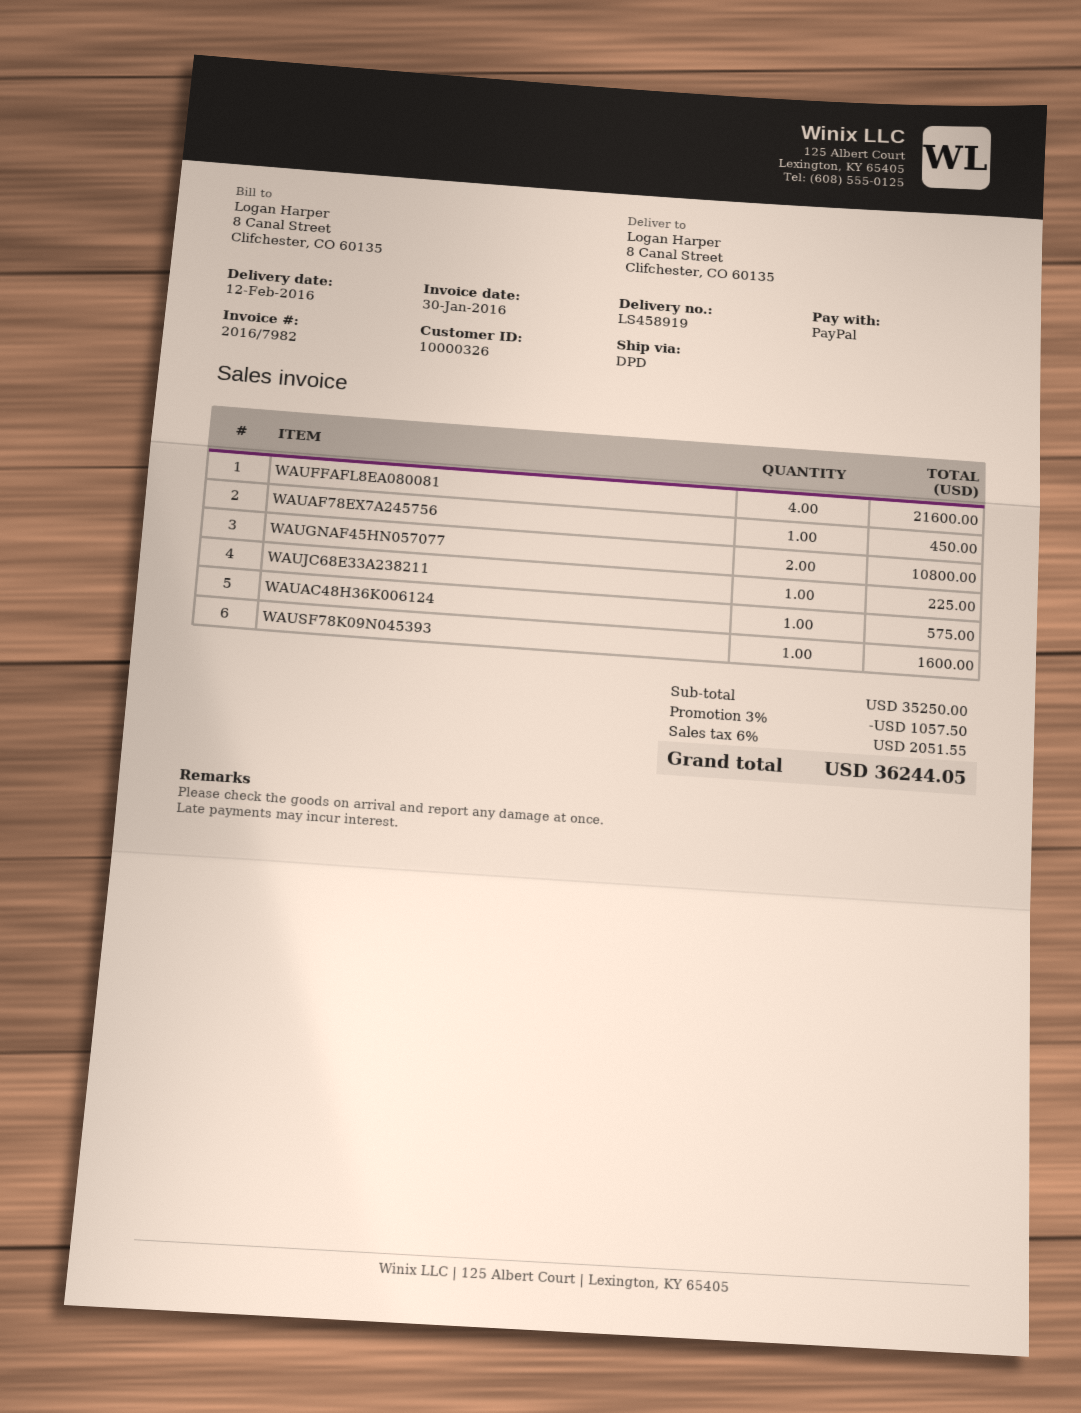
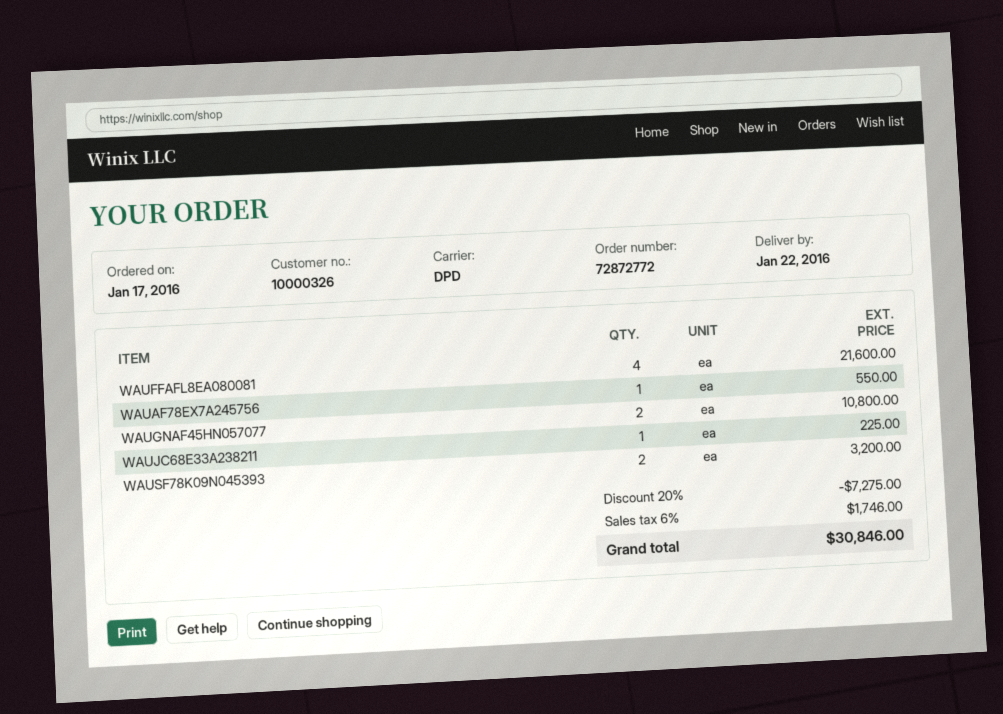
delivery date: 2016-02-12 -> 2016-01-22
WAUAF78EX7A245756: 1 for 450.00 -> 1 for 550.00
WAUAC48H36K006124: 1 for 575.00 -> none
WAUSF78K09N045393: 1 for 1600.00 -> 2 for 3200.00
discount: 3% = 1057.50 -> 20% = 7275.00
tax: 6% = 2051.55 -> 6% = 1746.00
total: 36244.05 -> 30846.00

